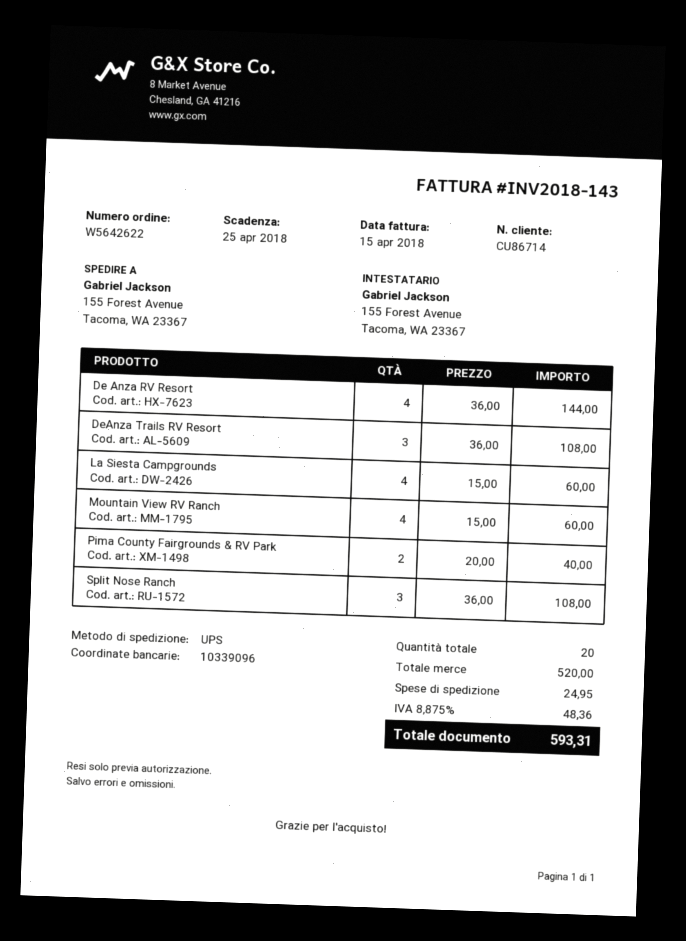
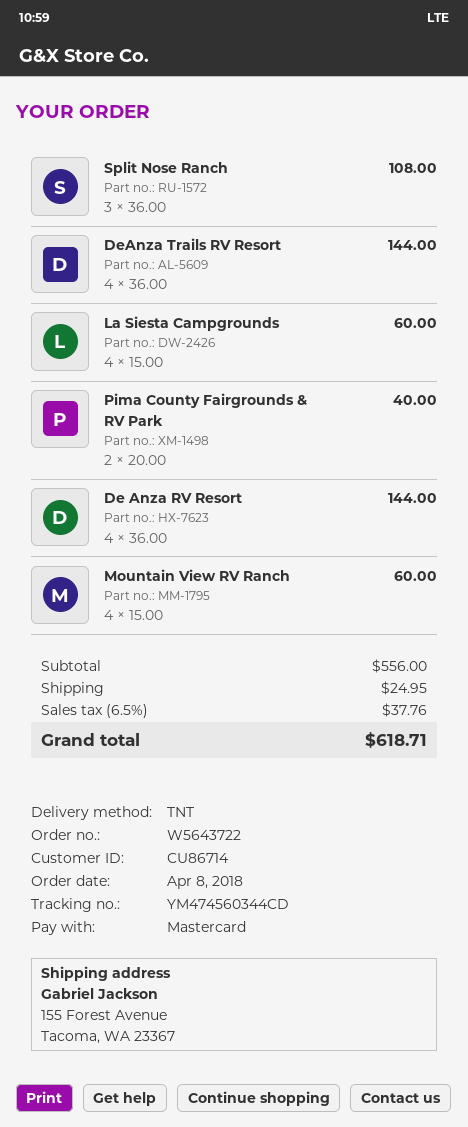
order number: W5642622 -> W5643722
shipping method: UPS -> TNT
DeAnza Trails RV Resort: 3 x 36.00 = 108.00 -> 4 x 36.00 = 144.00
subtotal: 520.00 -> 556.00
tax: 8.875% = 48.36 -> 6.5% = 37.76
total: 593.31 -> 618.71

